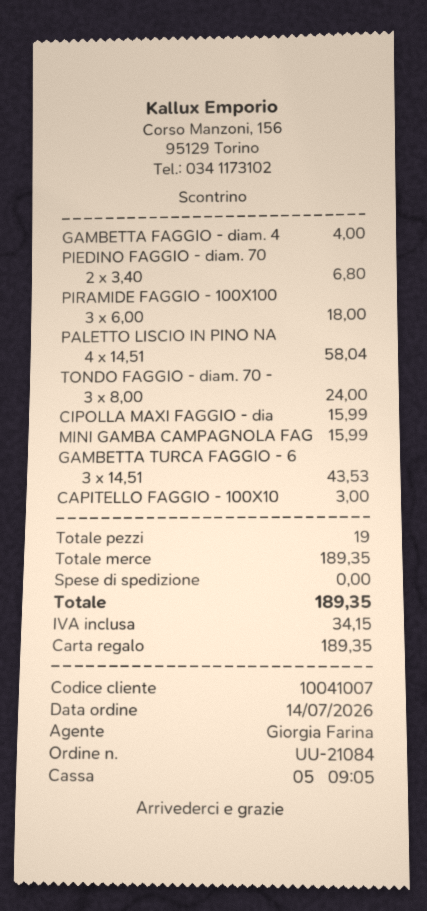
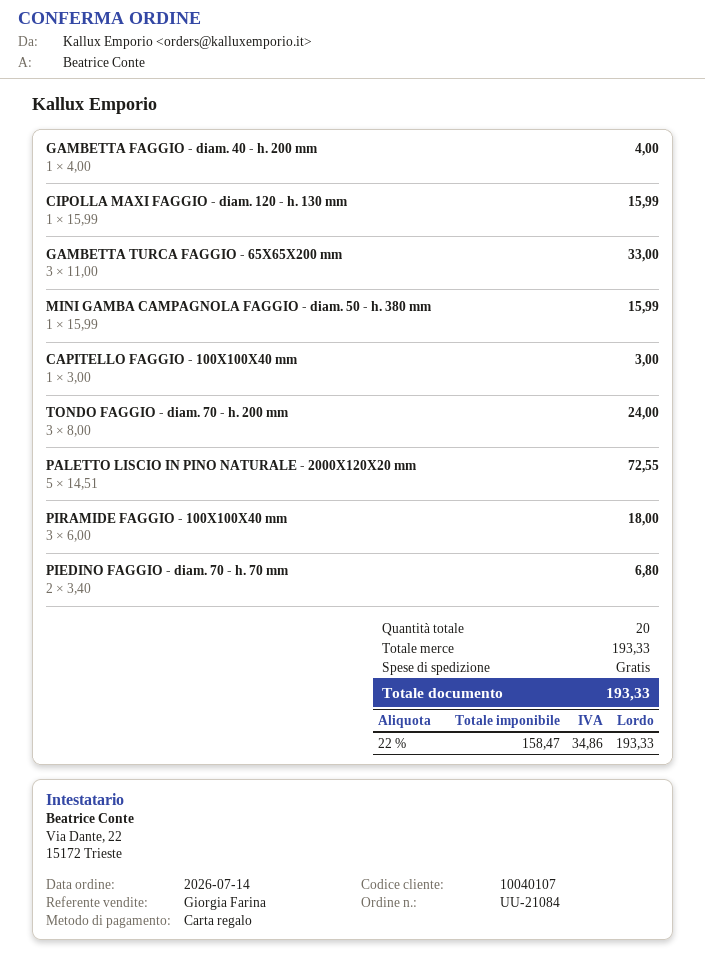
customer number: 10041007 -> 10040107
PALETTO LISCIO IN PINO NA: 4 x 14.51 = 58.04 -> 5 x 14.51 = 72.55
GAMBETTA TURCA FAGGIO - 6: 3 x 14.51 = 43.53 -> 3 x 11.00 = 33.00
total quantity: 19 -> 20
subtotal: 189.35 -> 193.33
tax: 34.15 -> 34.86
total: 189.35 -> 193.33

